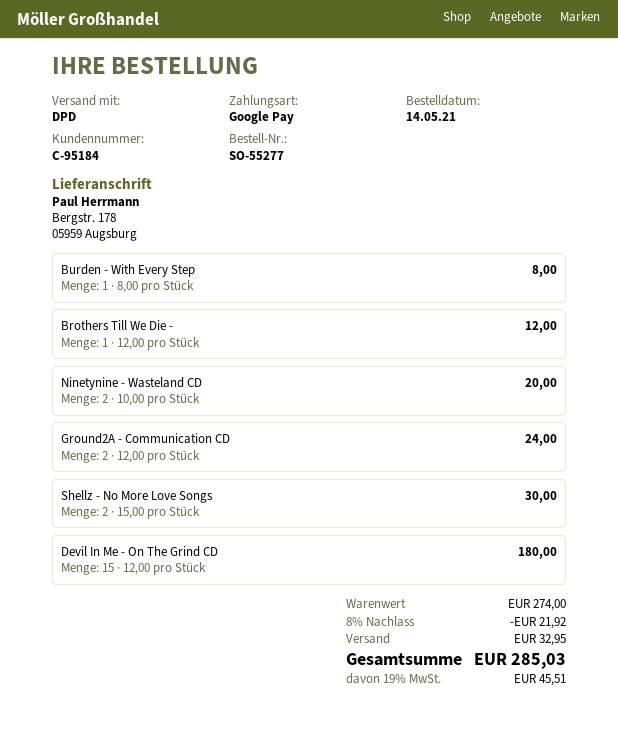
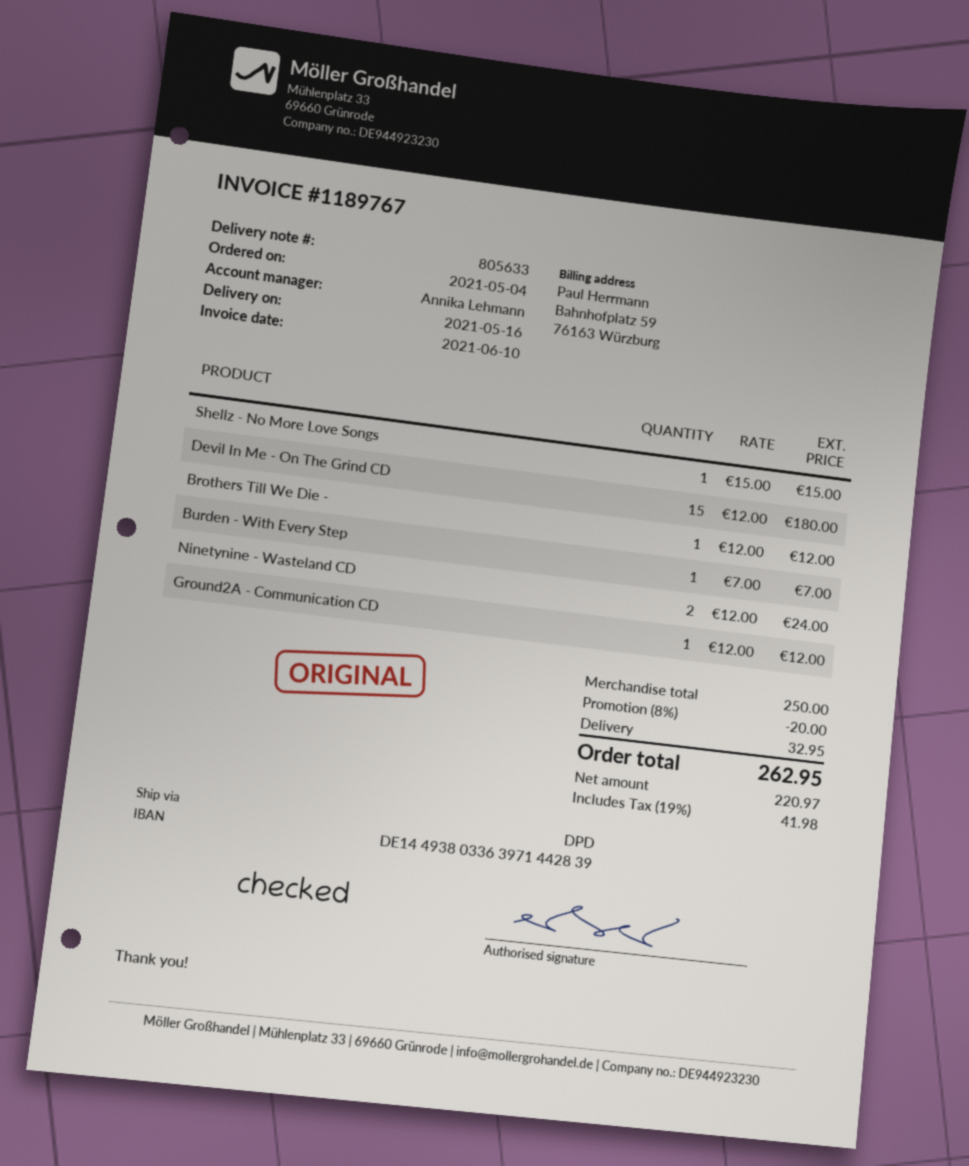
order date: 2021-05-14 -> 2021-05-04
Burden - With Every Step: 1 x 8.00 = 8.00 -> 1 x 7.00 = 7.00
Ninetynine - Wasteland CD: 2 x 10.00 = 20.00 -> 2 x 12.00 = 24.00
Ground2A - Communication CD: 2 x 12.00 = 24.00 -> 1 x 12.00 = 12.00
Shellz - No More Love Songs: 2 x 15.00 = 30.00 -> 1 x 15.00 = 15.00
subtotal: 274.00 -> 250.00
discount: 8% = 21.92 -> 8% = 20.00
tax: 19% = 45.51 -> 19% = 41.98
total: 285.03 -> 262.95

